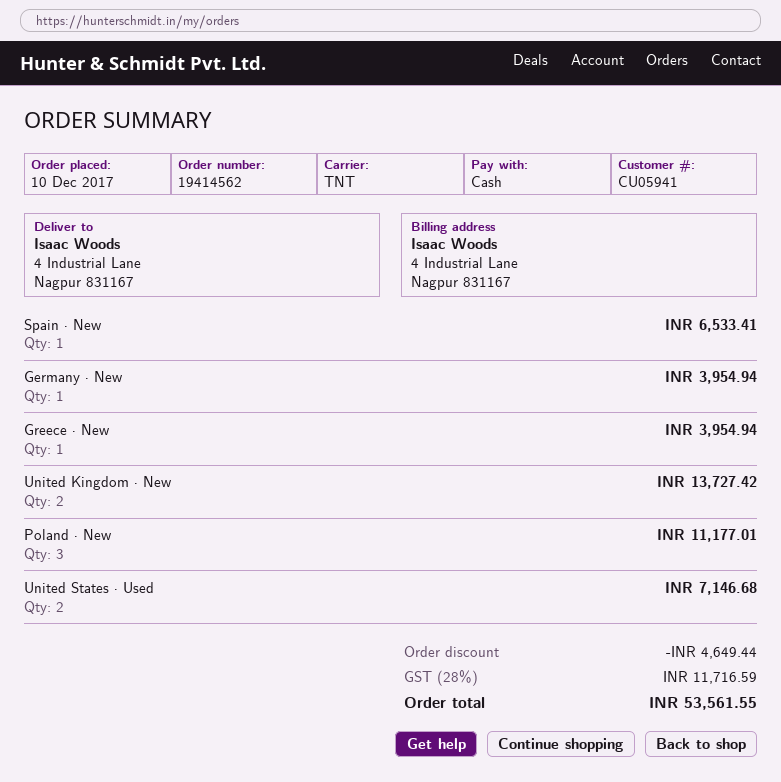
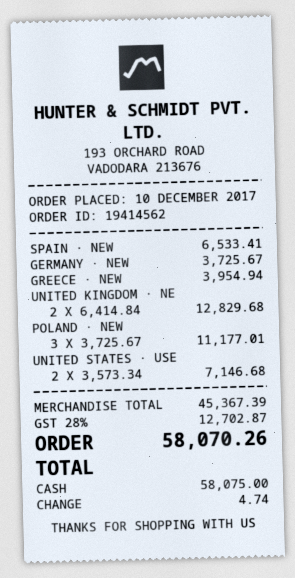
Germany · New: 1 for 3954.94 -> 1 for 3725.67
United Kingdom · New: 2 for 13727.42 -> 2 for 12829.68
discount: 4649.44 -> none
tax: 28% = 11716.59 -> 28% = 12702.87
total: 53561.55 -> 58070.26

